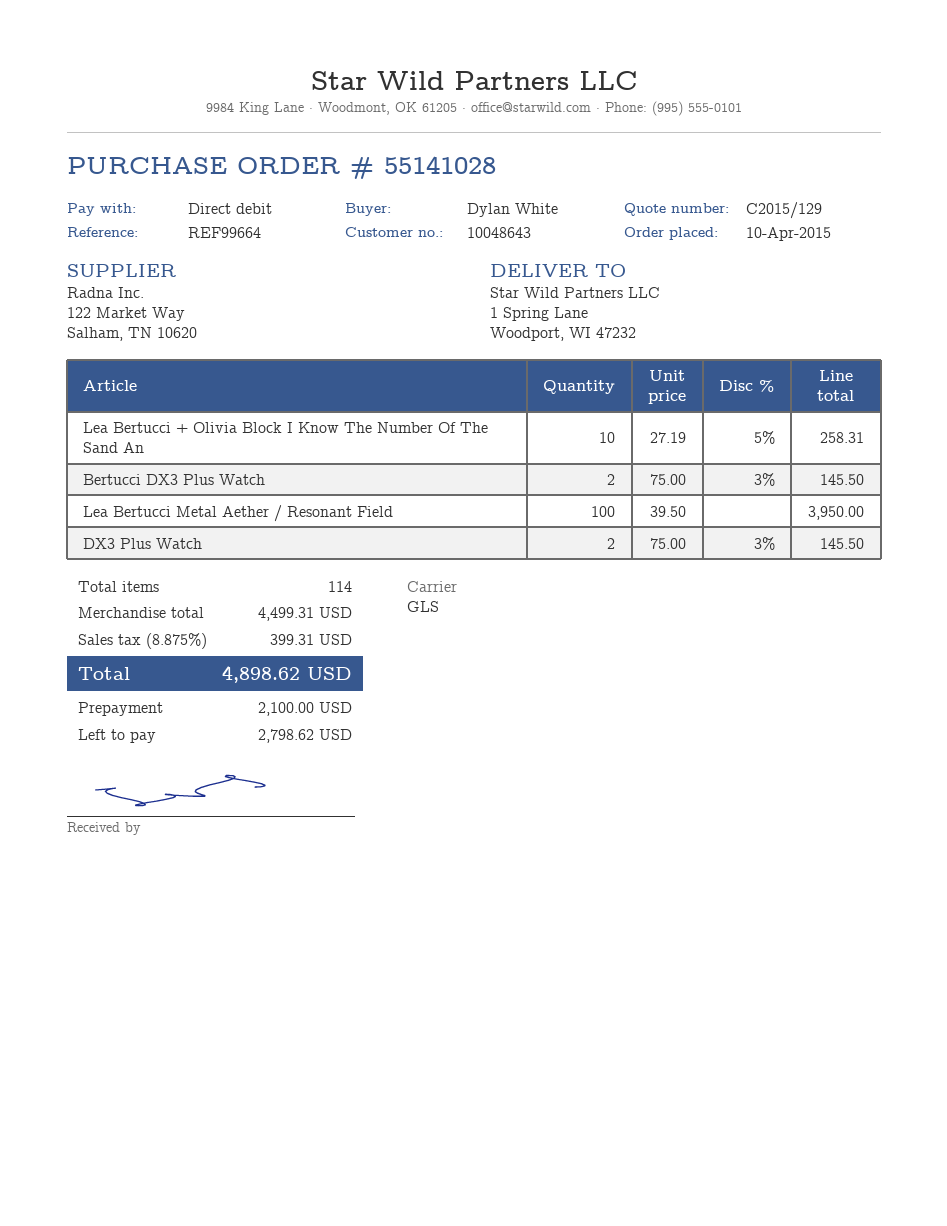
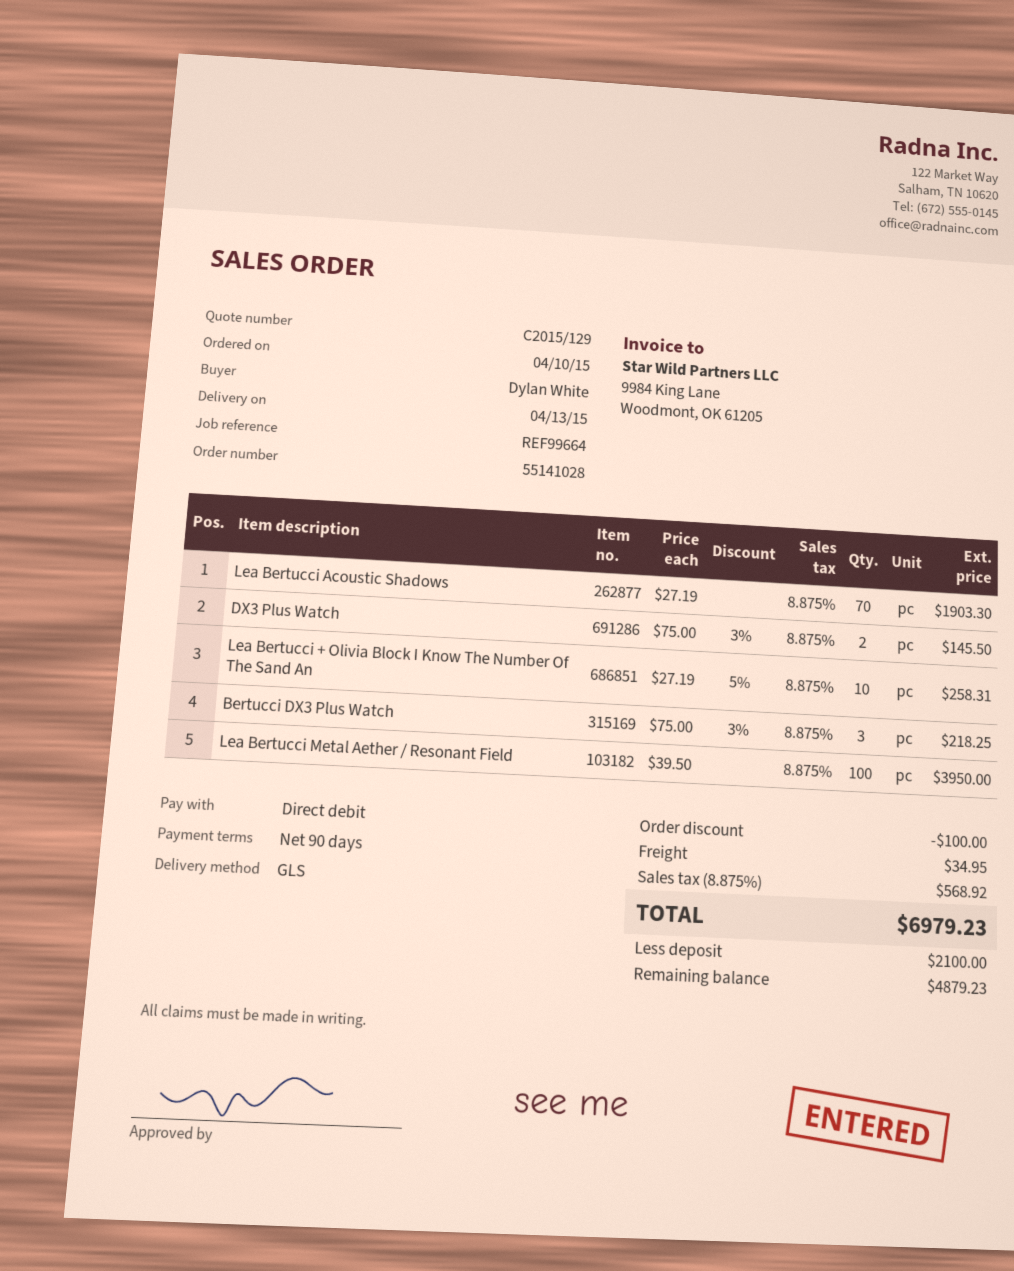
Bertucci DX3 Plus Watch: 2 x 75.00 - 3% = 145.50 -> 3 x 75.00 - 3% = 218.25
Lea Bertucci Acoustic Shadows: none -> 70 x 27.19 = 1903.30
discount: none -> 100.00
shipping: none -> 34.95
tax: 8.875% = 399.31 -> 8.875% = 568.92
total: 4898.62 -> 6979.23
balance: 2798.62 -> 4879.23

